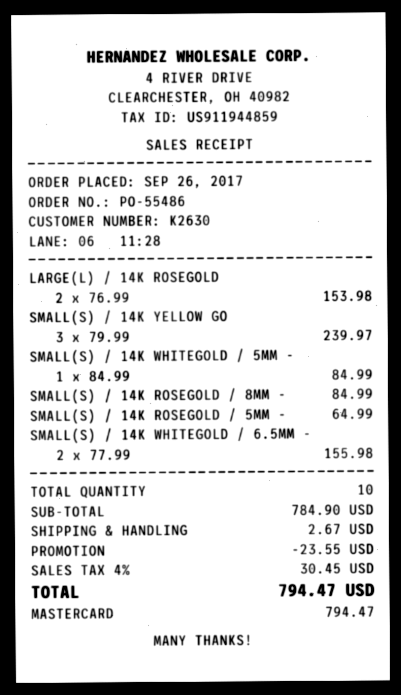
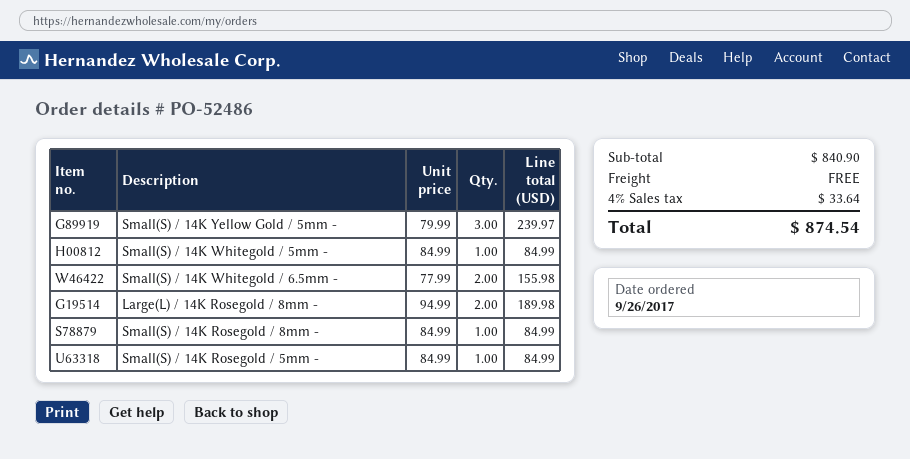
order number: PO-55486 -> PO-52486
LARGE(L) / 14K ROSEGOLD: 2 x 76.99 = 153.98 -> 2 x 94.99 = 189.98
SMALL(S) / 14K ROSEGOLD / 5MM -: 1 x 64.99 = 64.99 -> 1 x 84.99 = 84.99
subtotal: 784.90 -> 840.90
discount: 23.55 -> none
shipping: 2.67 -> 0.00
tax: 4% = 30.45 -> 4% = 33.64
total: 794.47 -> 874.54

